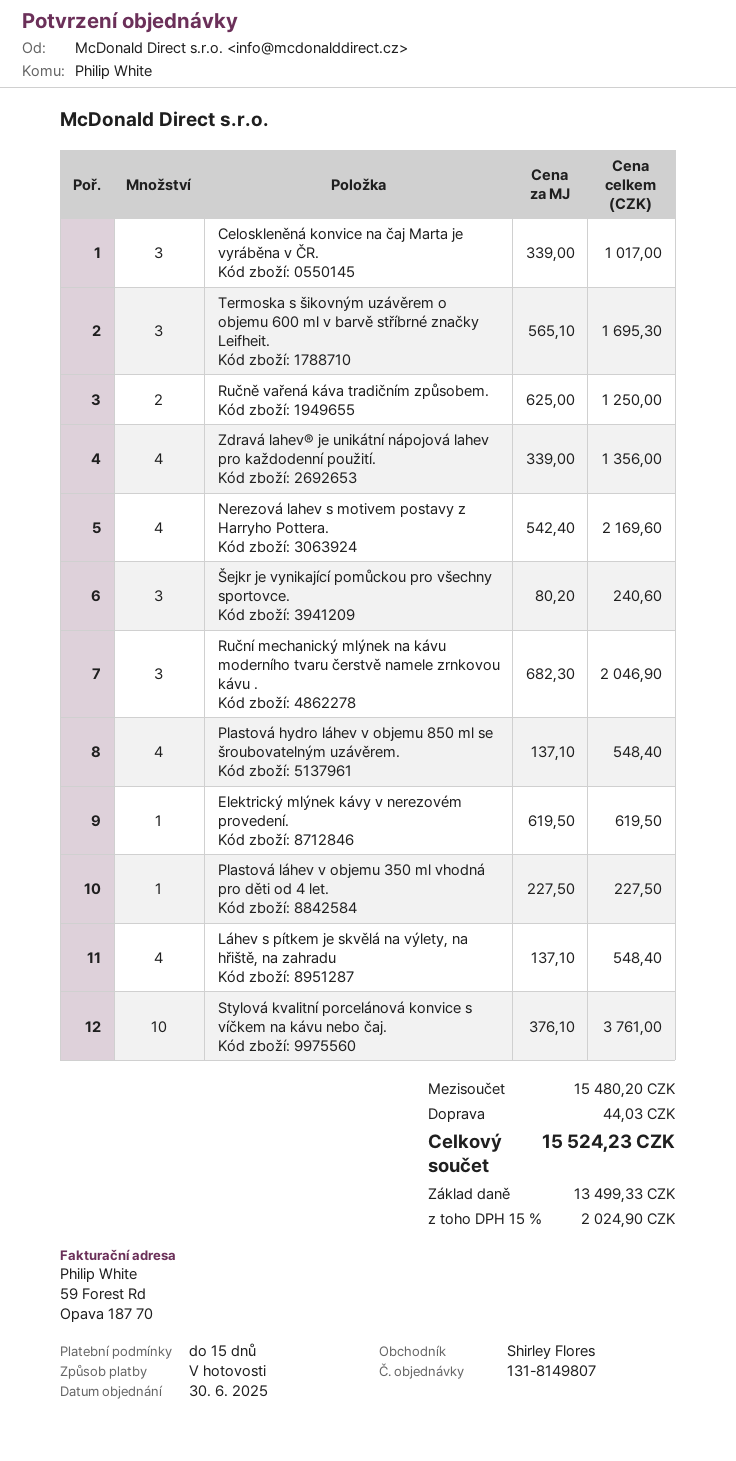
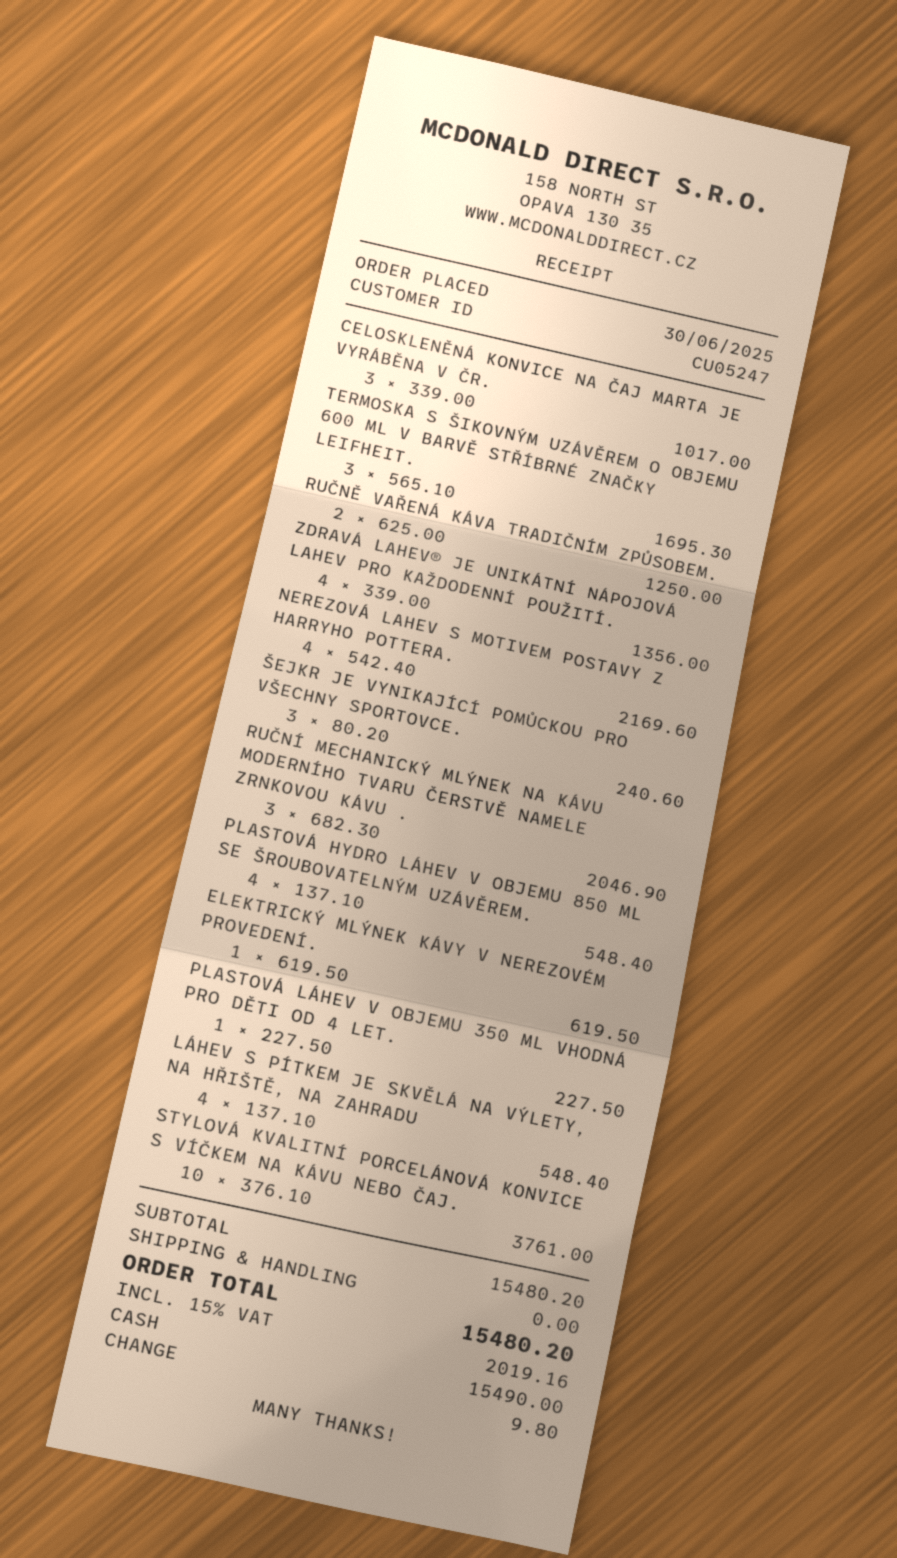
shipping: 44.03 -> 0.00
tax: 15% = 2024.90 -> 15% = 2019.16
total: 15524.23 -> 15480.20

